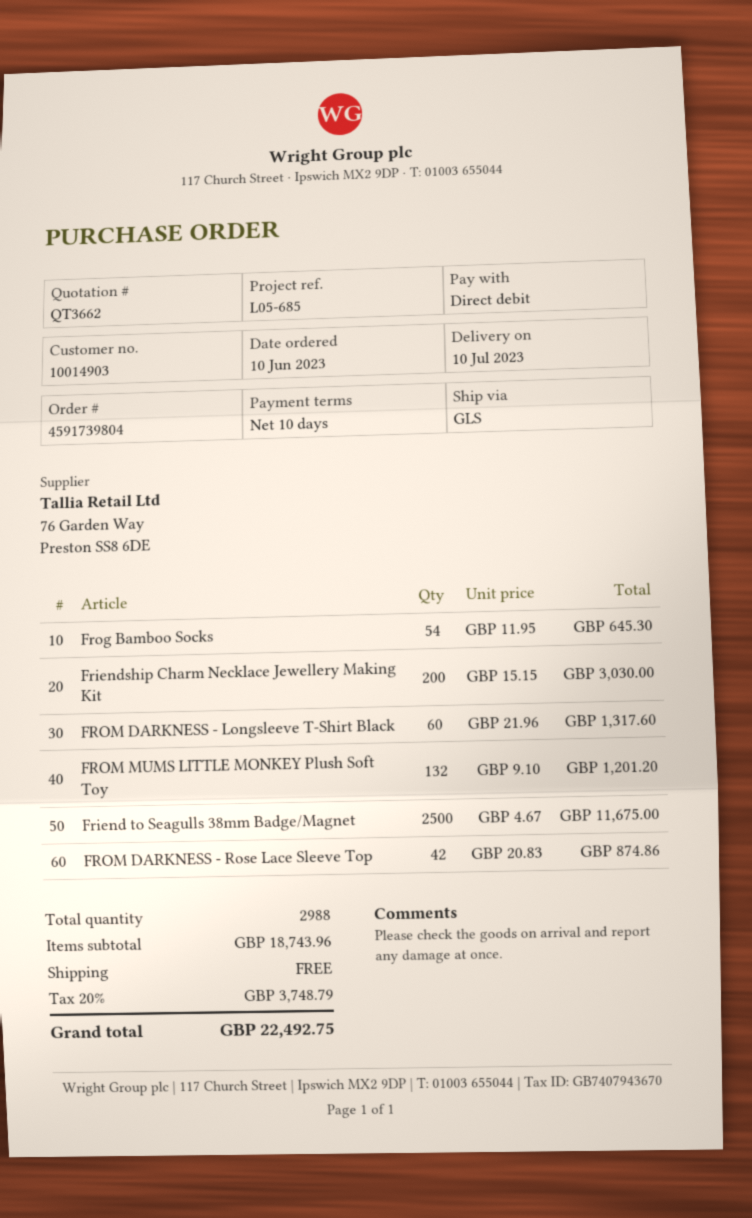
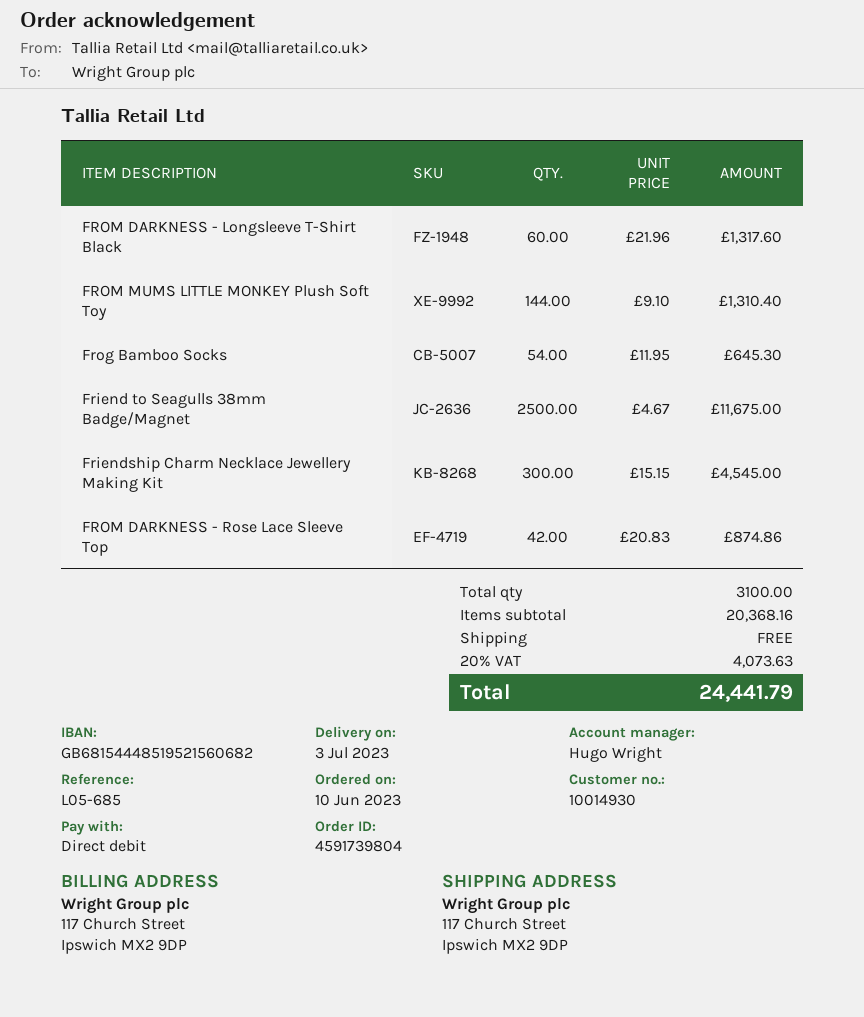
delivery date: 2023-07-10 -> 2023-07-03
customer number: 10014903 -> 10014930
Friendship Charm Necklace Jewellery Making Kit: 200 x 15.15 = 3030.00 -> 300 x 15.15 = 4545.00
FROM MUMS LITTLE MONKEY Plush Soft Toy: 132 x 9.10 = 1201.20 -> 144 x 9.10 = 1310.40
total quantity: 2988 -> 3100
subtotal: 18743.96 -> 20368.16
tax: 20% = 3748.79 -> 20% = 4073.63
total: 22492.75 -> 24441.79

